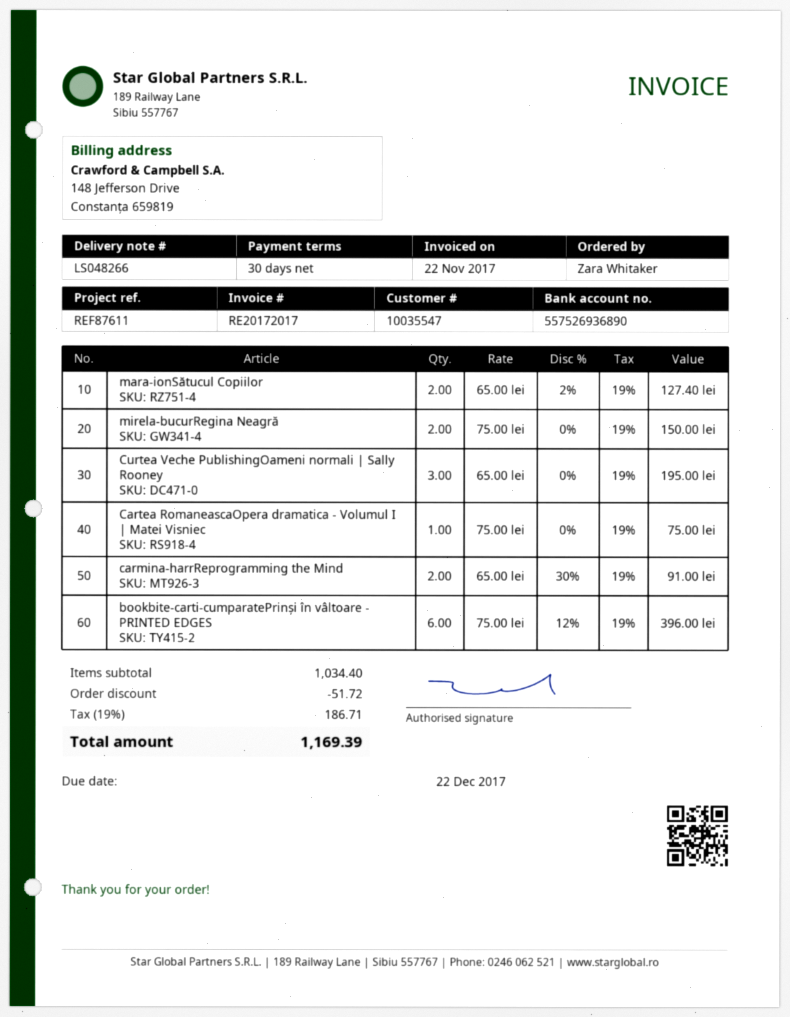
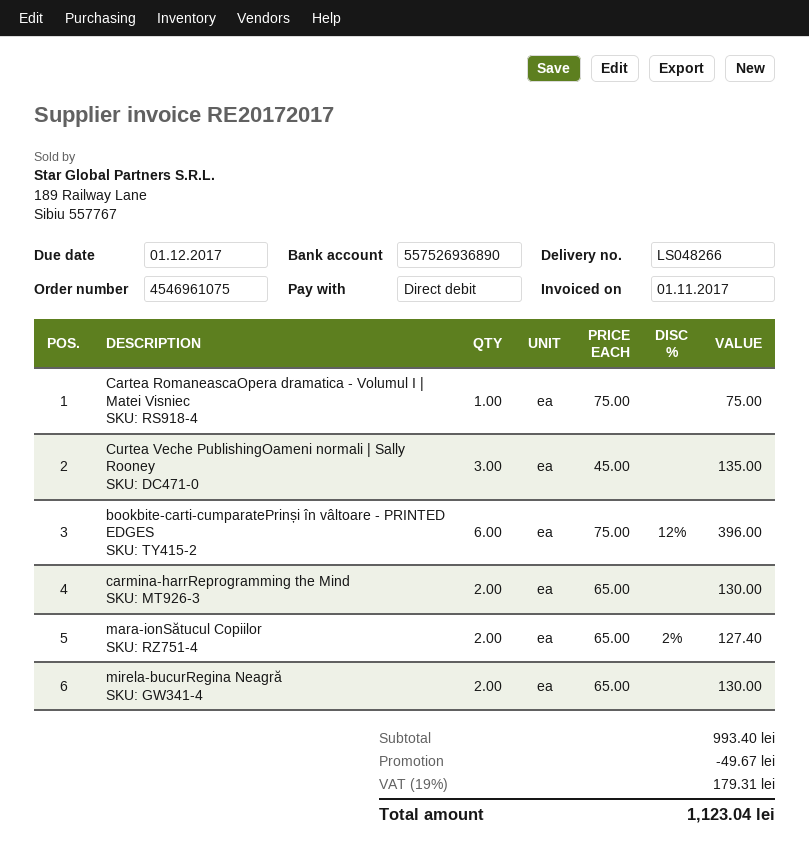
invoice date: 2017-11-22 -> 2017-11-01
due date: 2017-12-22 -> 2017-12-01
mirela-bucurRegina Neagră: 2 x 75.00 = 150.00 -> 2 x 65.00 = 130.00
Curtea Veche PublishingOameni normali | Sally Rooney: 3 x 65.00 = 195.00 -> 3 x 45.00 = 135.00
carmina-harrReprogramming the Mind: 2 x 65.00 - 30% = 91.00 -> 2 x 65.00 = 130.00
subtotal: 1034.40 -> 993.40
discount: 51.72 -> 49.67
tax: 19% = 186.71 -> 19% = 179.31
total: 1169.39 -> 1123.04

